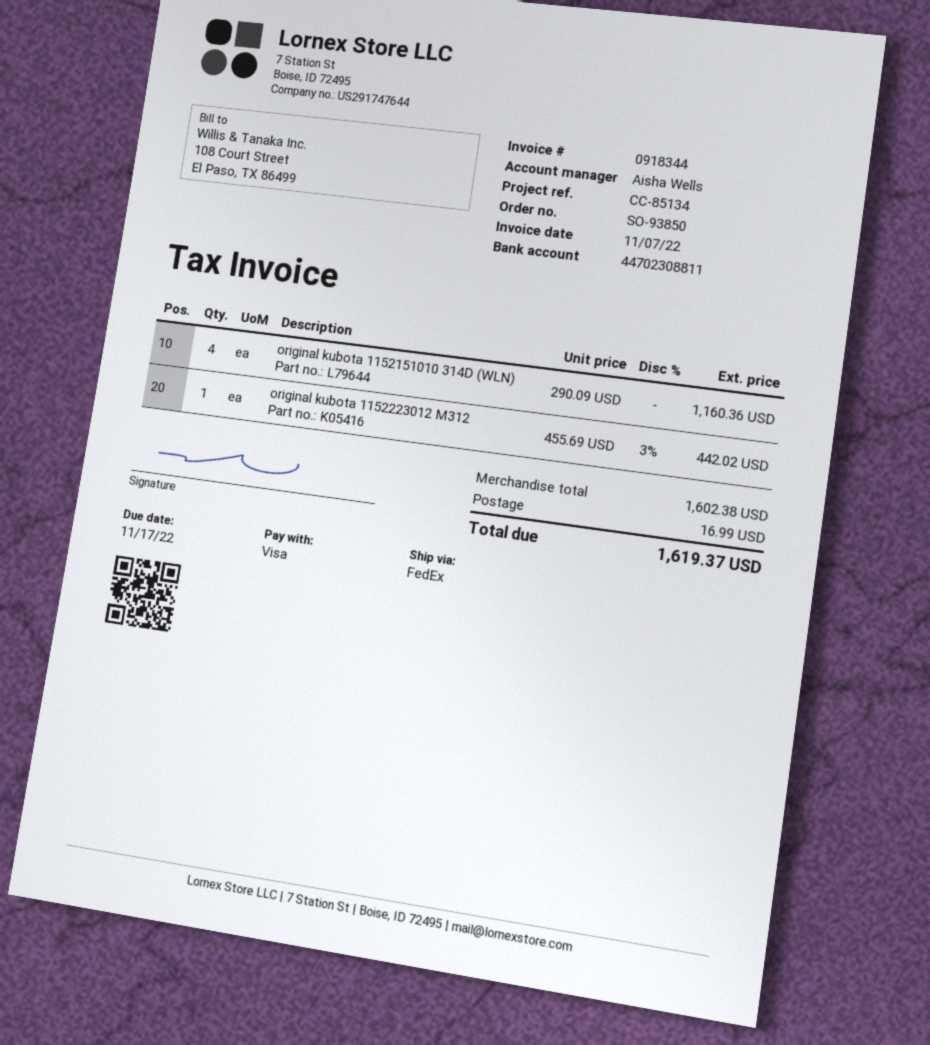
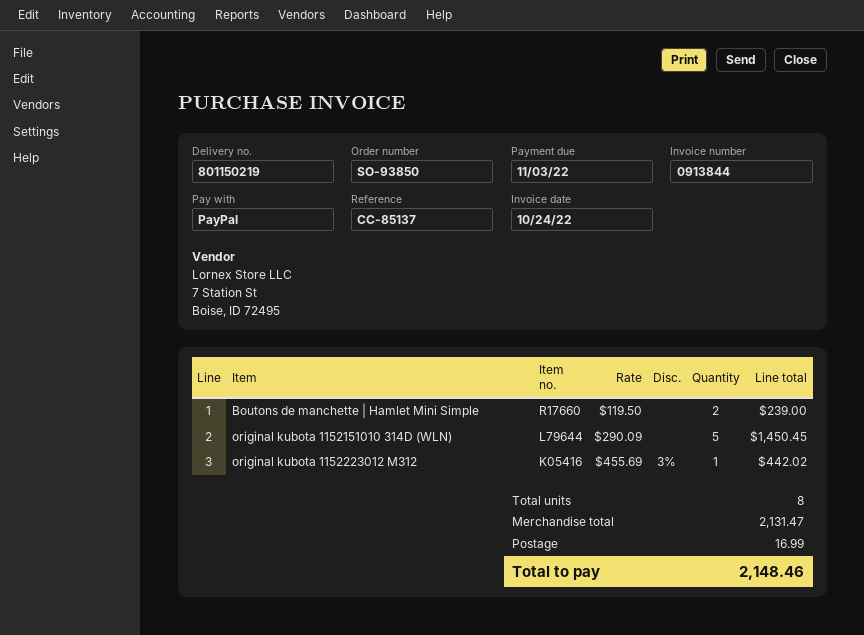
invoice number: 0918344 -> 0913844
invoice date: 2022-11-07 -> 2022-10-24
due date: 2022-11-17 -> 2022-11-03
reference: CC-85134 -> CC-85137
payment method: Visa -> PayPal
original kubota 1152151010 314D (WLN): 4 x 290.09 = 1160.36 -> 5 x 290.09 = 1450.45
Boutons de manchette | Hamlet Mini Simple: none -> 2 x 119.50 = 239.00
subtotal: 1602.38 -> 2131.47
total: 1619.37 -> 2148.46

